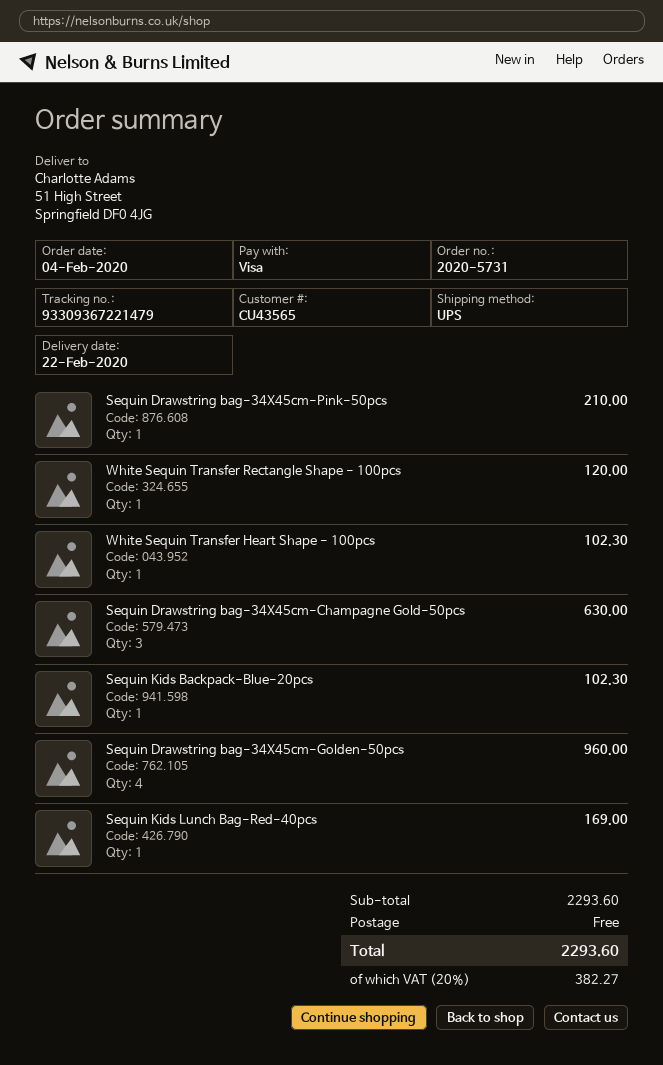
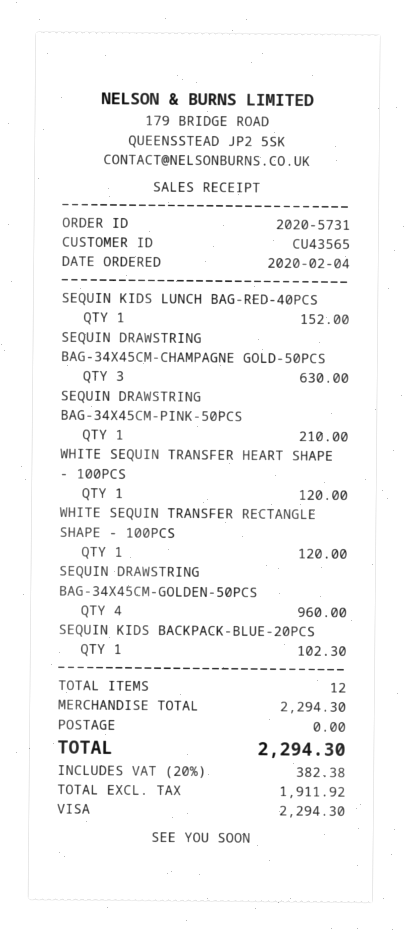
White Sequin Transfer Heart Shape - 100pcs: 1 for 102.30 -> 1 for 120.00
Sequin Kids Lunch Bag-Red-40pcs: 1 for 169.00 -> 1 for 152.00
subtotal: 2293.60 -> 2294.30
tax: 20% = 382.27 -> 20% = 382.38
total: 2293.60 -> 2294.30

